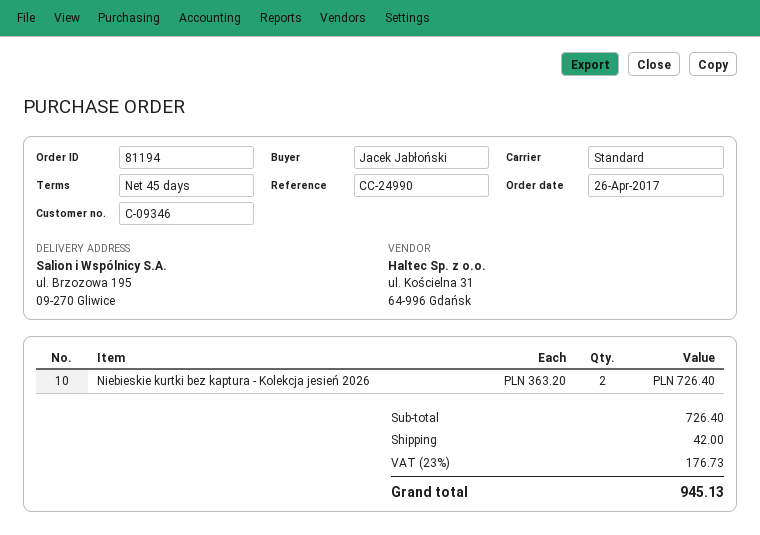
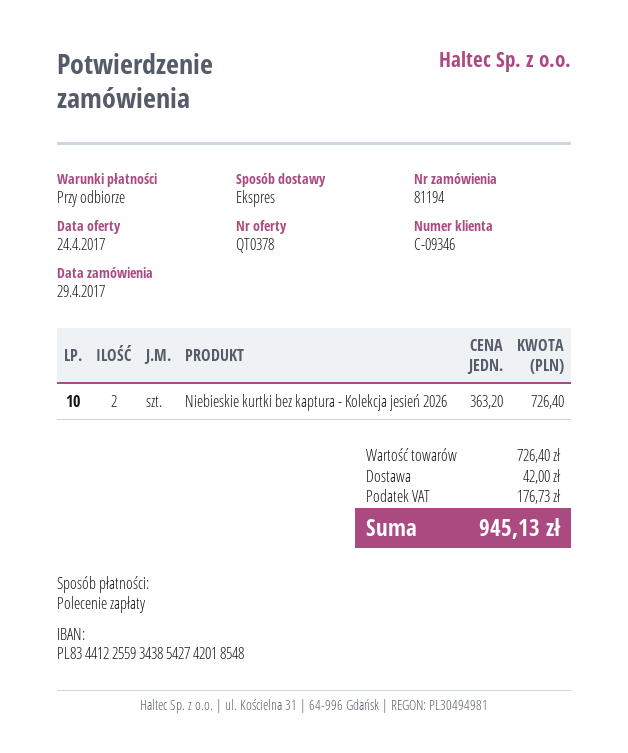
order date: 2017-04-26 -> 2017-04-29
payment terms: 45 days -> on receipt
shipping method: standard -> express

